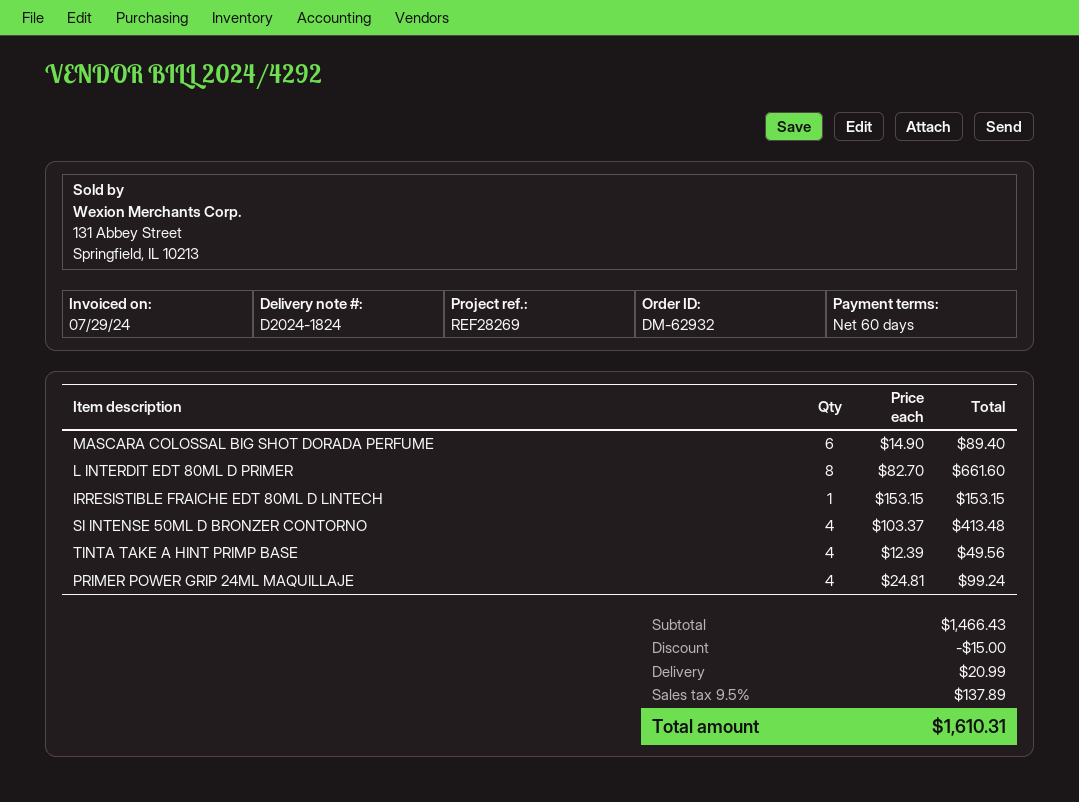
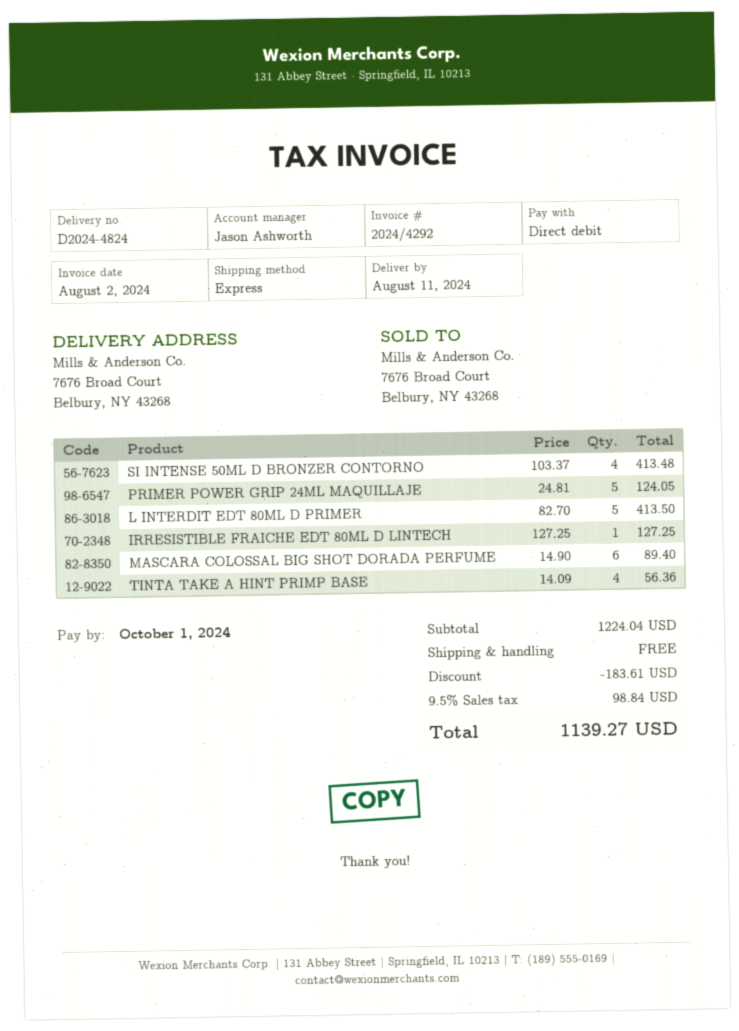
delivery note number: D2024-1824 -> D2024-4824
invoice date: 2024-07-29 -> 2024-08-02
L INTERDIT EDT 80ML D PRIMER: 8 x 82.70 = 661.60 -> 5 x 82.70 = 413.50
IRRESISTIBLE FRAICHE EDT 80ML D LINTECH: 1 x 153.15 = 153.15 -> 1 x 127.25 = 127.25
TINTA TAKE A HINT PRIMP BASE: 4 x 12.39 = 49.56 -> 4 x 14.09 = 56.36
PRIMER POWER GRIP 24ML MAQUILLAJE: 4 x 24.81 = 99.24 -> 5 x 24.81 = 124.05
subtotal: 1466.43 -> 1224.04
discount: 15.00 -> 183.61
shipping: 20.99 -> 0.00
tax: 9.5% = 137.89 -> 9.5% = 98.84
total: 1610.31 -> 1139.27

